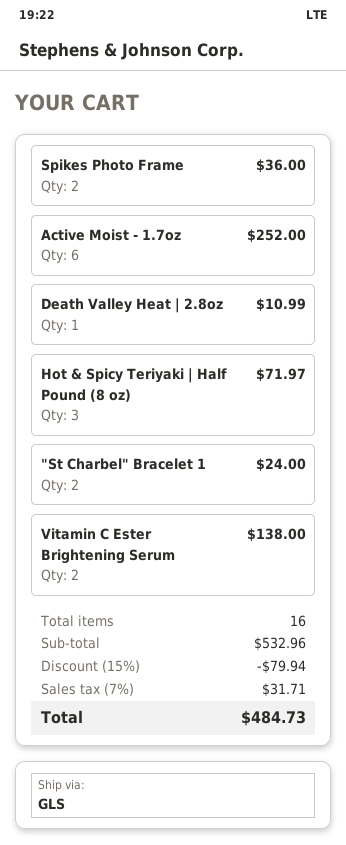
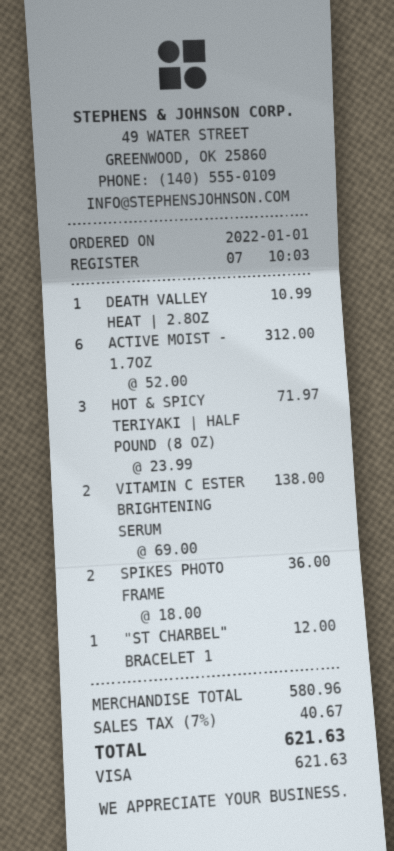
Active Moist - 1.7oz: 6 for 252.00 -> 6 for 312.00
"St Charbel" Bracelet 1: 2 for 24.00 -> 1 for 12.00
subtotal: 532.96 -> 580.96
discount: 15% = 79.94 -> none
tax: 7% = 31.71 -> 7% = 40.67
total: 484.73 -> 621.63

